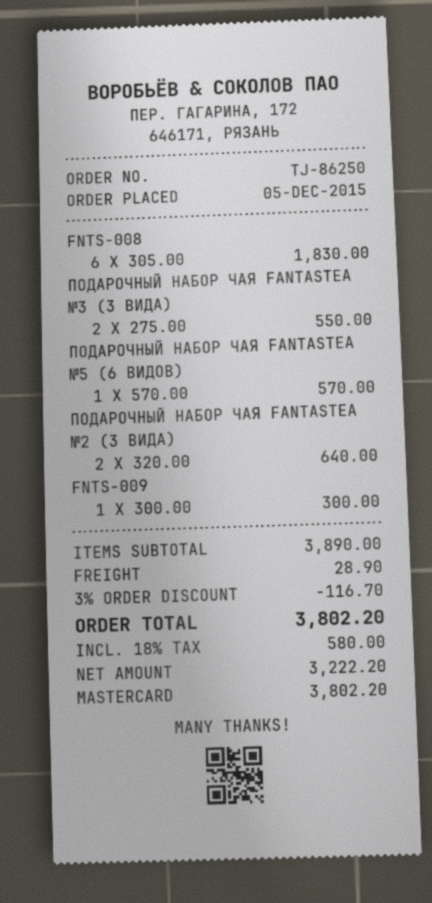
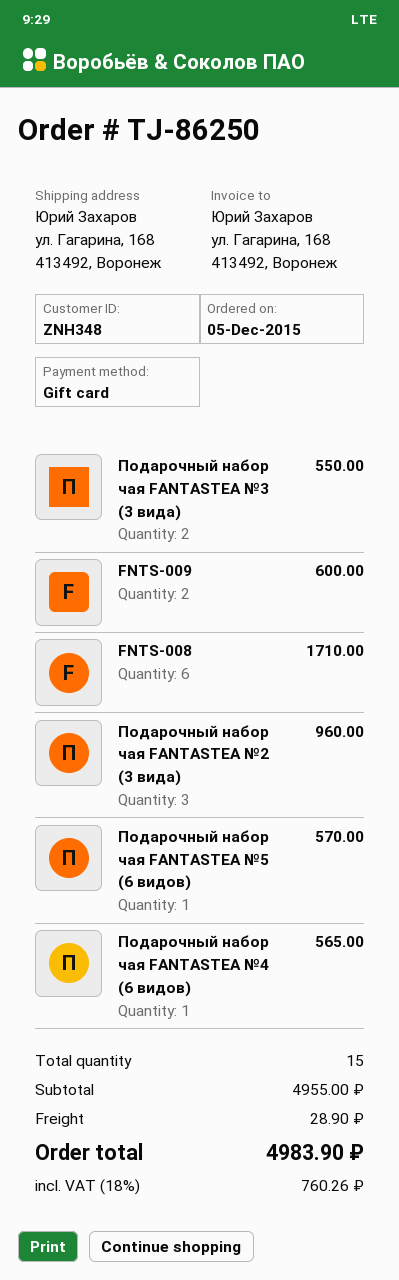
payment method: Mastercard -> gift card
FNTS-008: 6 for 1830.00 -> 6 for 1710.00
ПОДАРОЧНЫЙ НАБОР ЧАЯ FANTASTEA №2 (3 ВИДА): 2 for 640.00 -> 3 for 960.00
FNTS-009: 1 for 300.00 -> 2 for 600.00
Подарочный набор чая FANTASTEA №4 (6 видов): none -> 1 for 565.00
subtotal: 3890.00 -> 4955.00
discount: 3% = 116.70 -> none
tax: 18% = 580.00 -> 18% = 760.26
total: 3802.20 -> 4983.90

